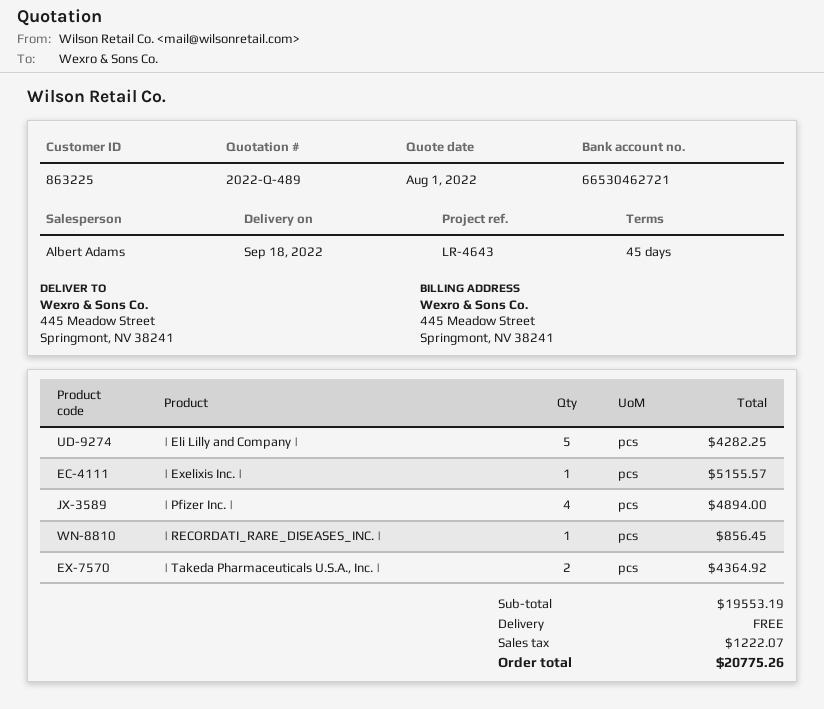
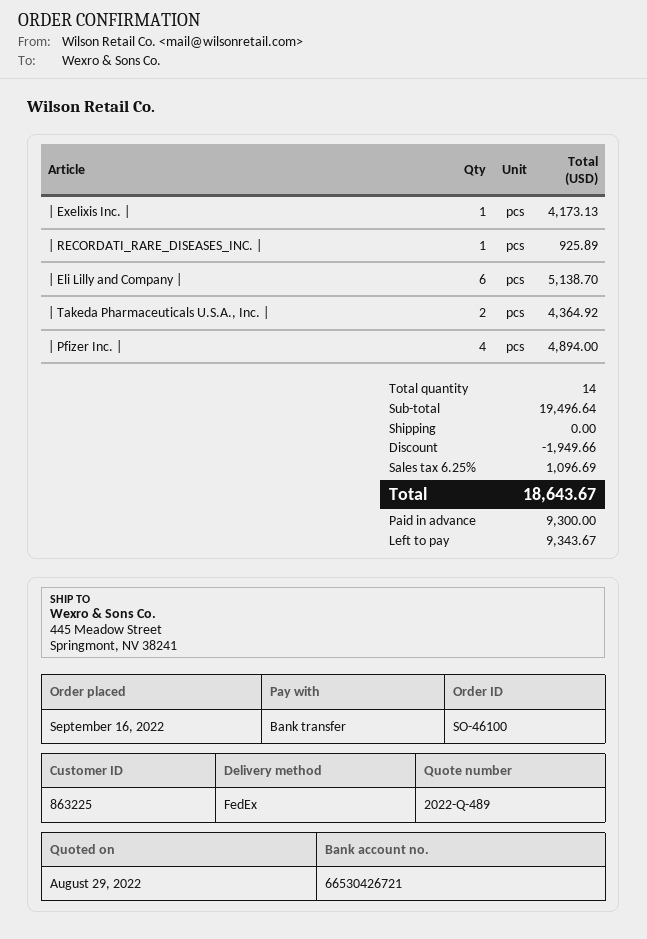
quote date: 2022-08-01 -> 2022-08-29
bank account: 66530462721 -> 66530426721
| Eli Lilly and Company |: 5 for 4282.25 -> 6 for 5138.70
| Exelixis Inc. |: 1 for 5155.57 -> 1 for 4173.13
| RECORDATI_RARE_DISEASES_INC. |: 1 for 856.45 -> 1 for 925.89
subtotal: 19553.19 -> 19496.64
discount: none -> 1949.66
tax: 1222.07 -> 1096.69
total: 20775.26 -> 18643.67

